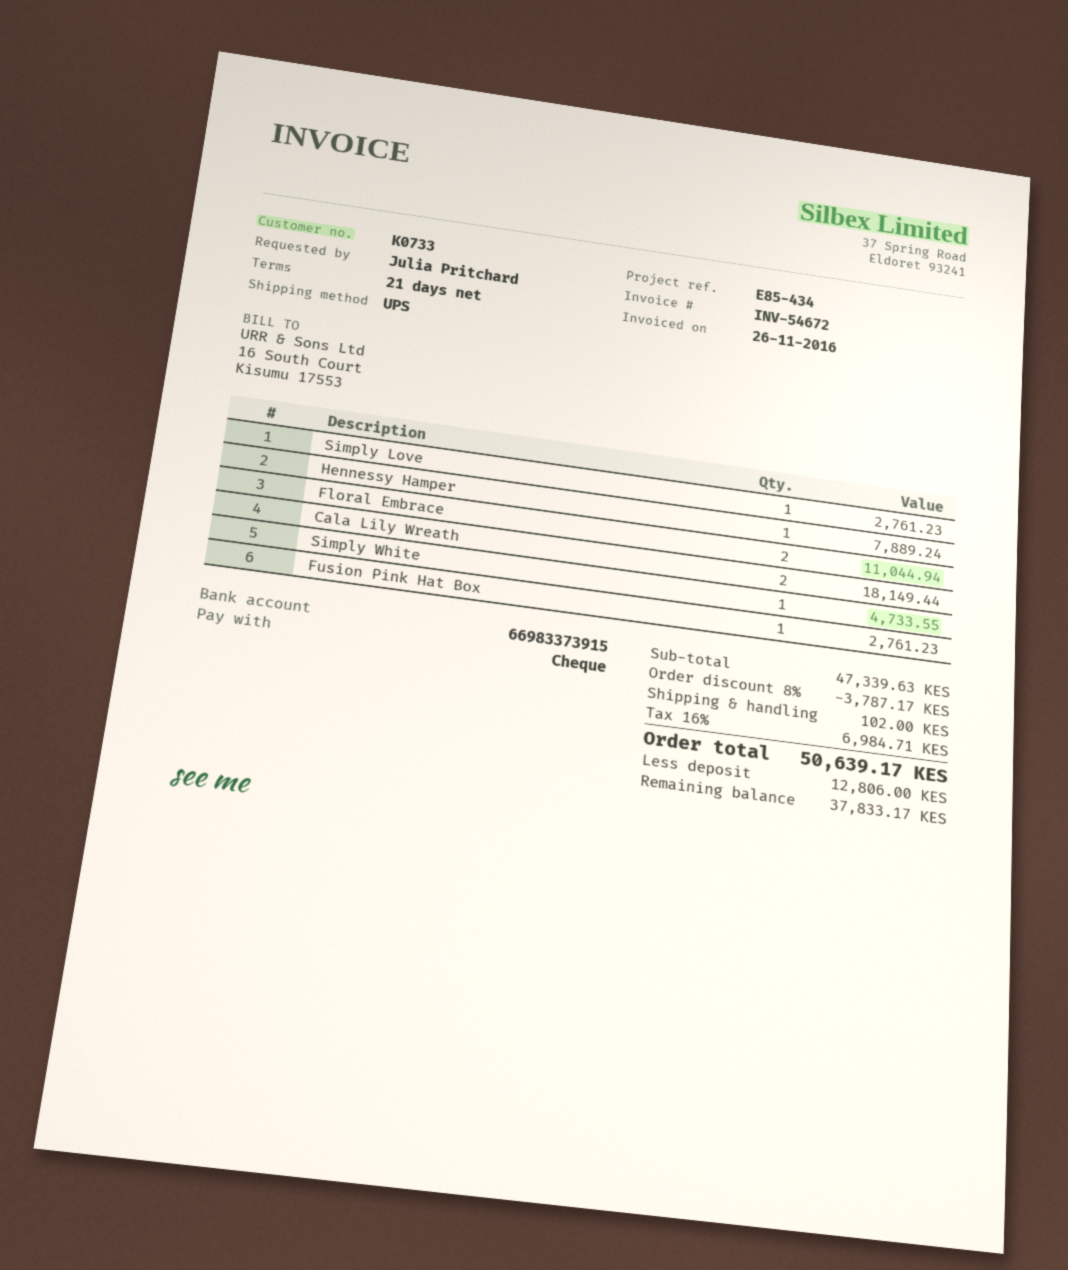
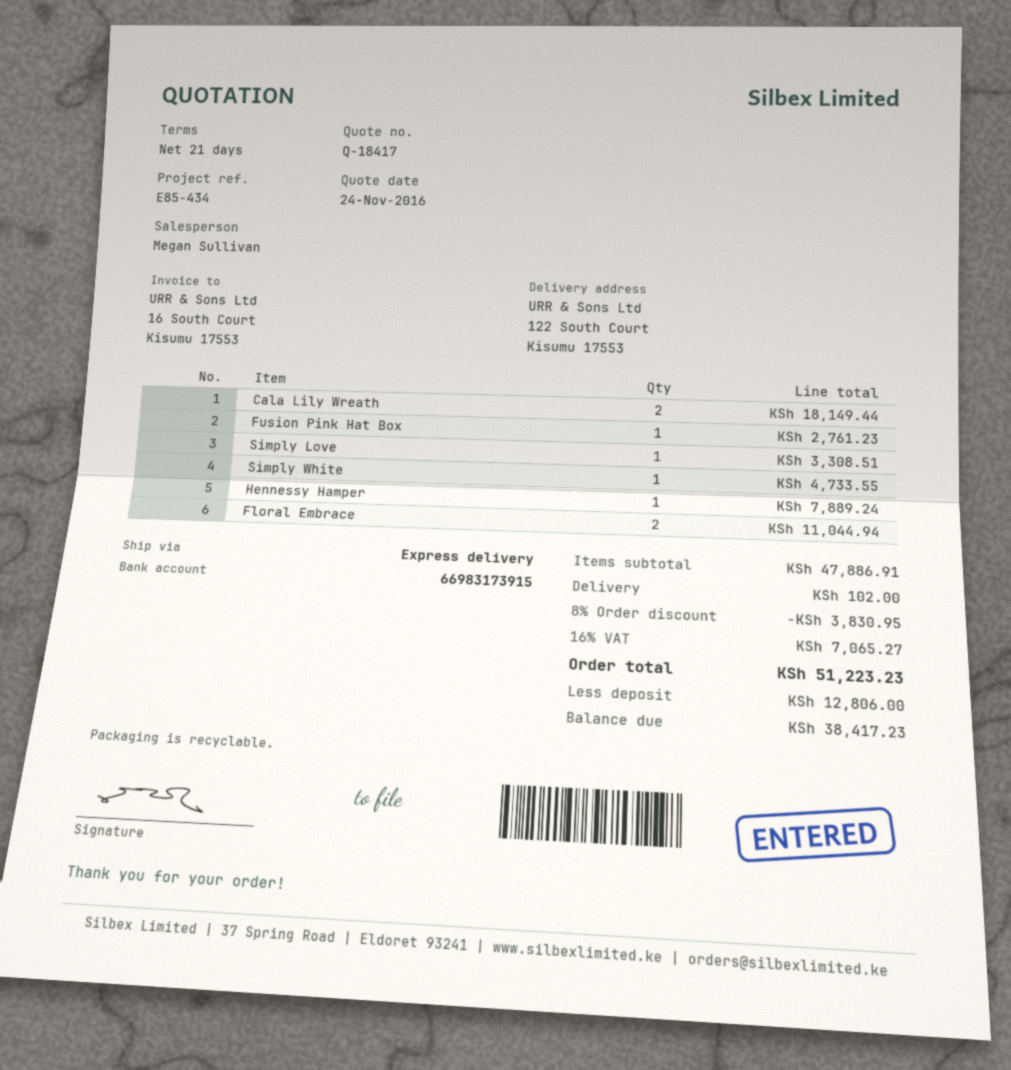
bank account: 66983373915 -> 66983173915
shipping method: UPS -> express
Simply Love: 1 for 2761.23 -> 1 for 3308.51
subtotal: 47339.63 -> 47886.91
discount: 8% = 3787.17 -> 8% = 3830.95
tax: 16% = 6984.71 -> 16% = 7065.27
total: 50639.17 -> 51223.23
balance: 37833.17 -> 38417.23

